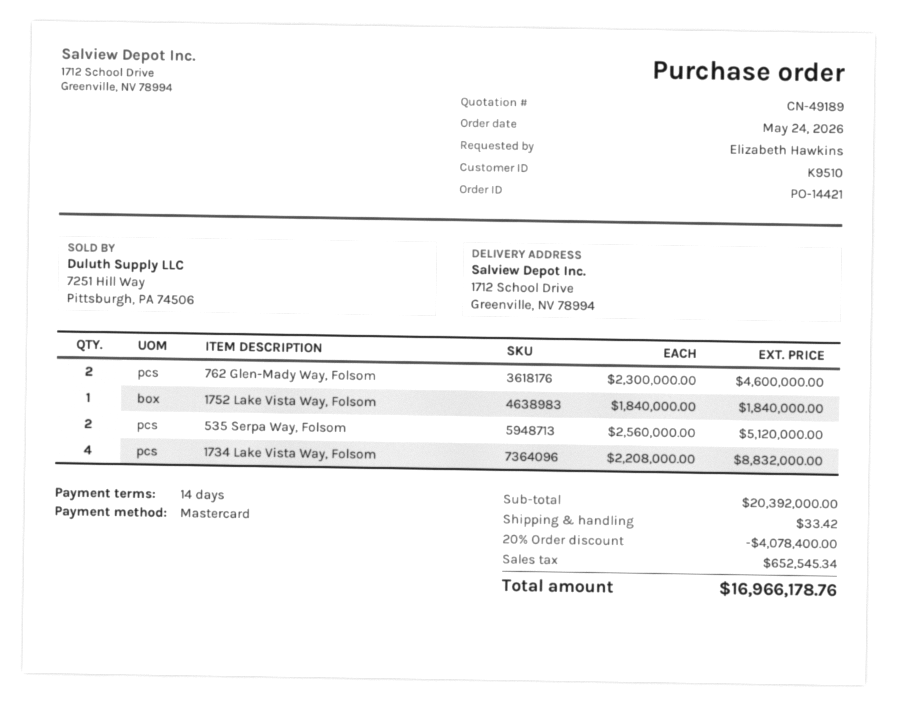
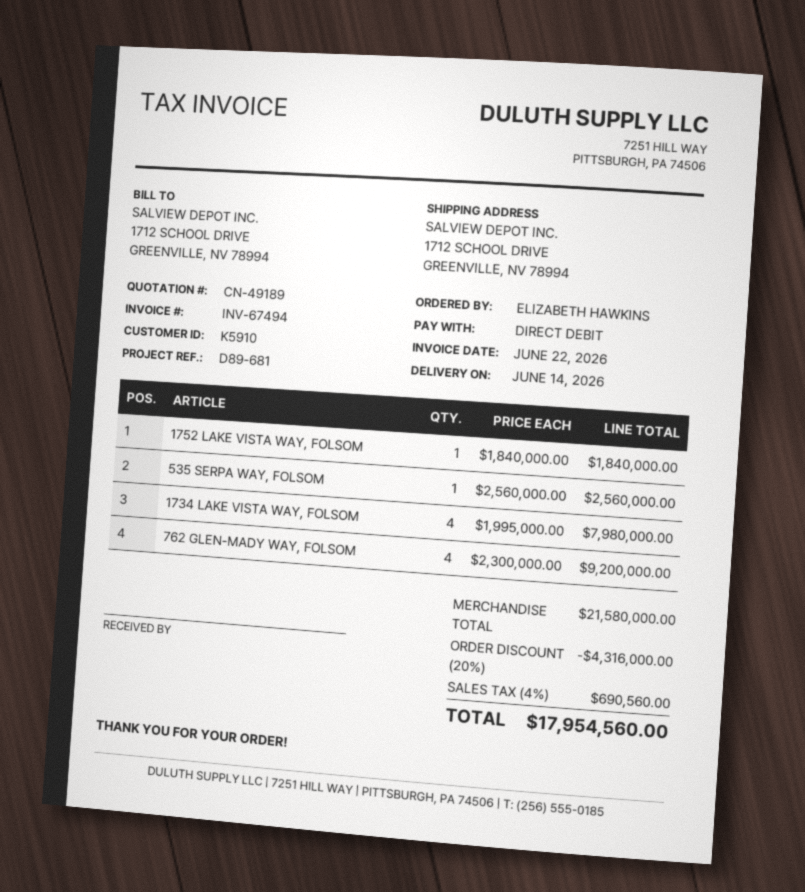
customer number: K9510 -> K5910
payment method: Mastercard -> direct debit
762 Glen-Mady Way, Folsom: 2 x 2300000.00 = 4600000.00 -> 4 x 2300000.00 = 9200000.00
535 Serpa Way, Folsom: 2 x 2560000.00 = 5120000.00 -> 1 x 2560000.00 = 2560000.00
1734 Lake Vista Way, Folsom: 4 x 2208000.00 = 8832000.00 -> 4 x 1995000.00 = 7980000.00
subtotal: 20392000.00 -> 21580000.00
discount: 20% = 4078400.00 -> 20% = 4316000.00
shipping: 33.42 -> none
tax: 652545.34 -> 690560.00
total: 16966178.76 -> 17954560.00

